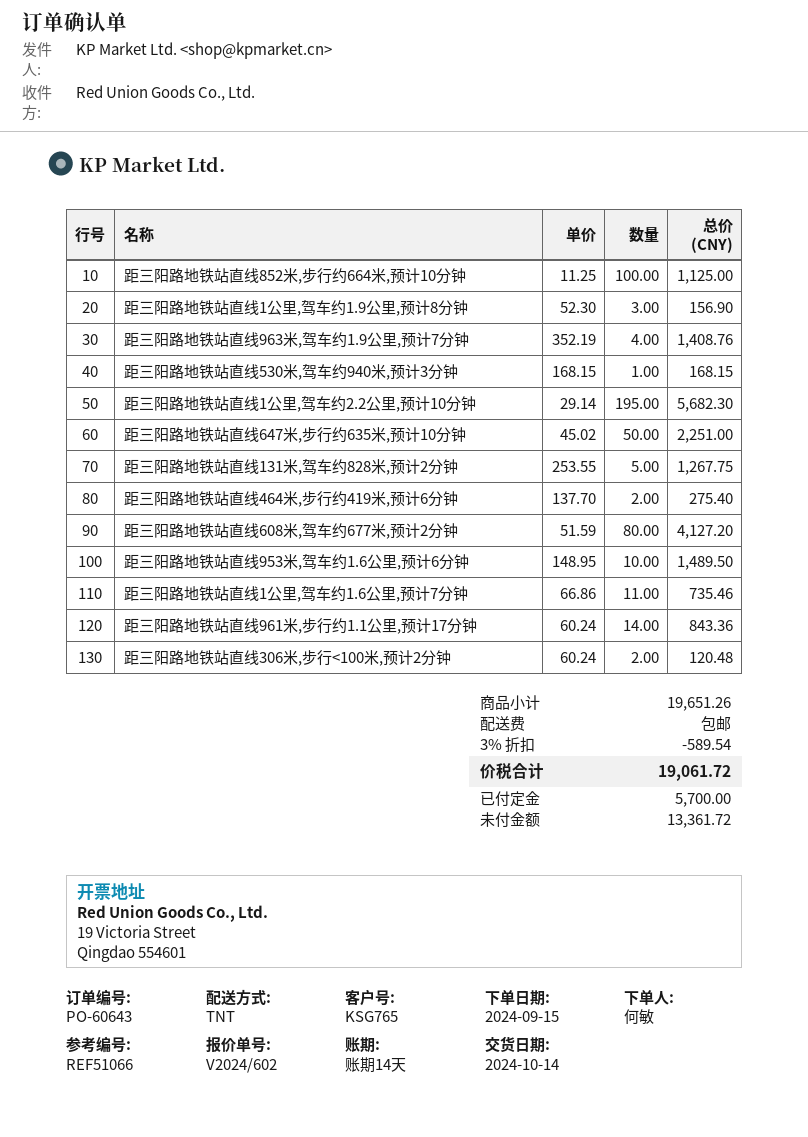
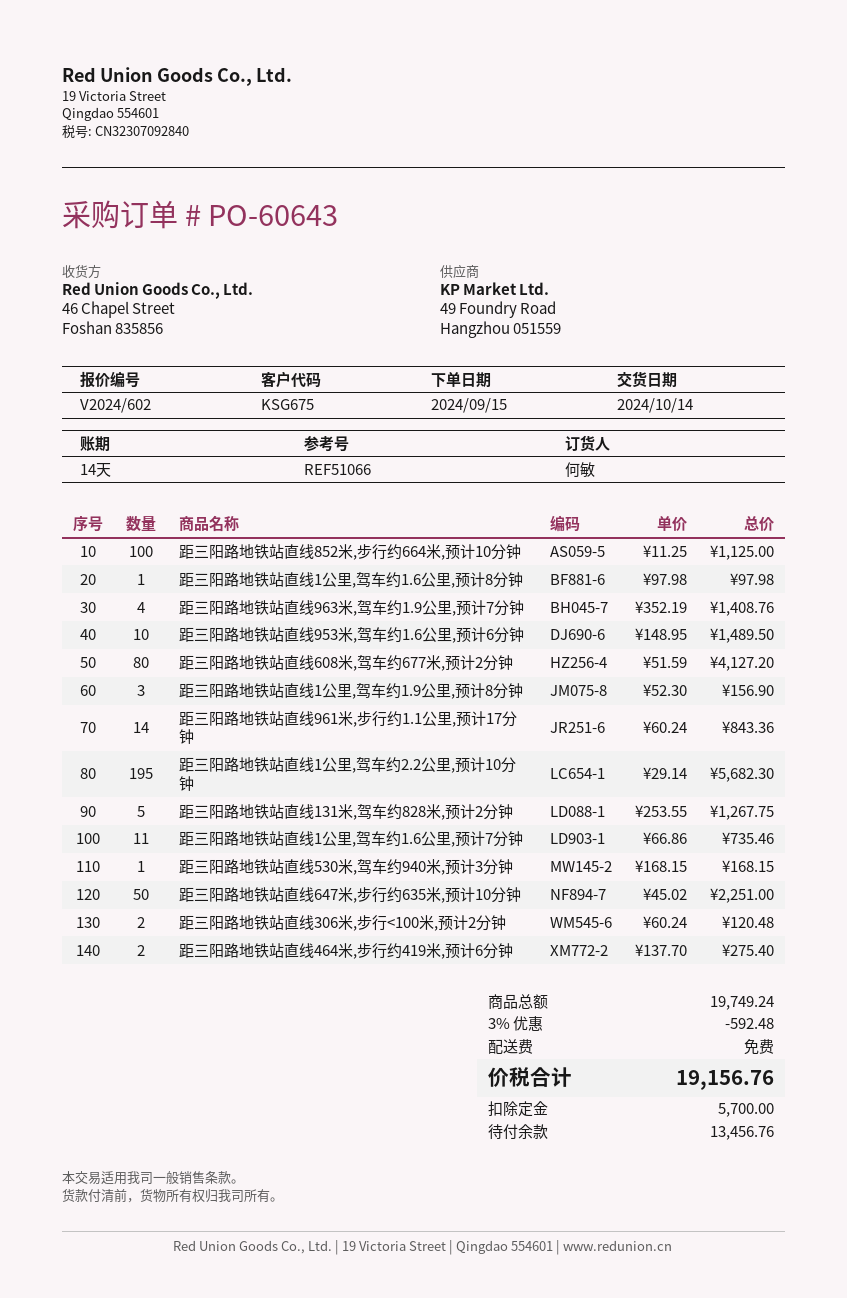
customer number: KSG765 -> KSG675
距三阳路地铁站直线1公里,驾车约1.6公里,预计8分钟: none -> 1 x 97.98 = 97.98
subtotal: 19651.26 -> 19749.24
discount: 3% = 589.54 -> 3% = 592.48
total: 19061.72 -> 19156.76
balance: 13361.72 -> 13456.76

